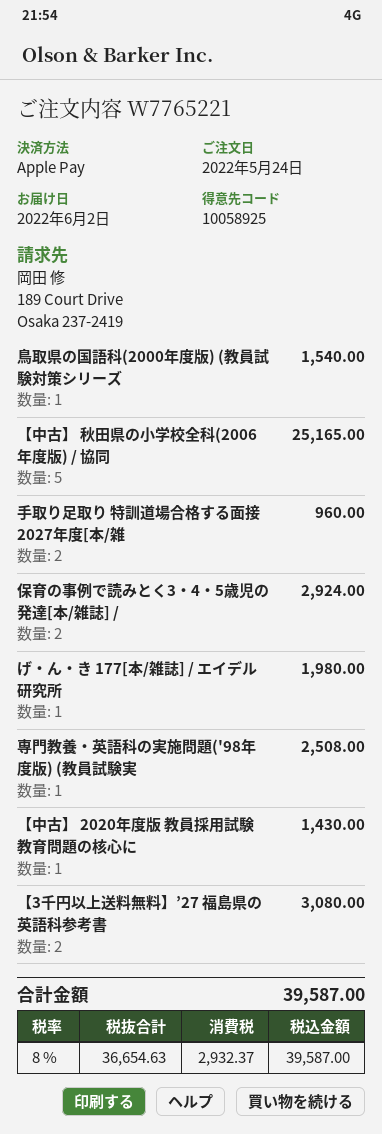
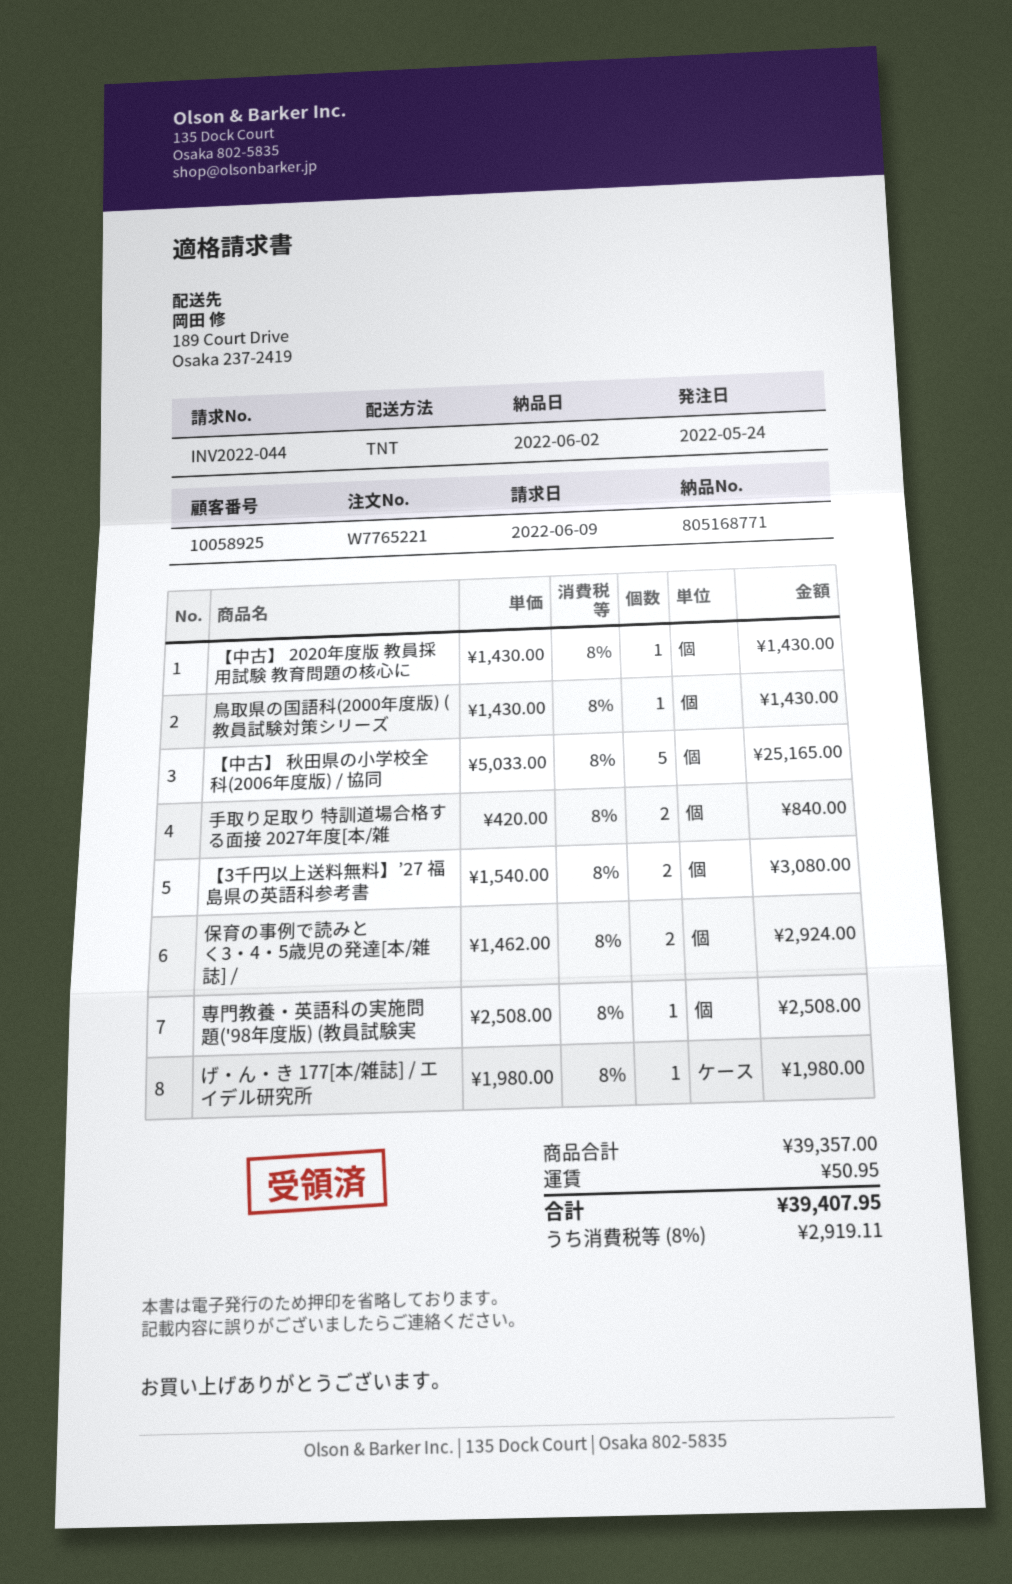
鳥取県の国語科(2000年度版) (教員試験対策シリーズ: 1 for 1540.00 -> 1 for 1430.00
手取り足取り 特訓道場合格する面接 2027年度[本/雑: 2 for 960.00 -> 2 for 840.00
shipping: none -> 50.95
tax: 8% = 2932.37 -> 8% = 2919.11
total: 39587.00 -> 39407.95

